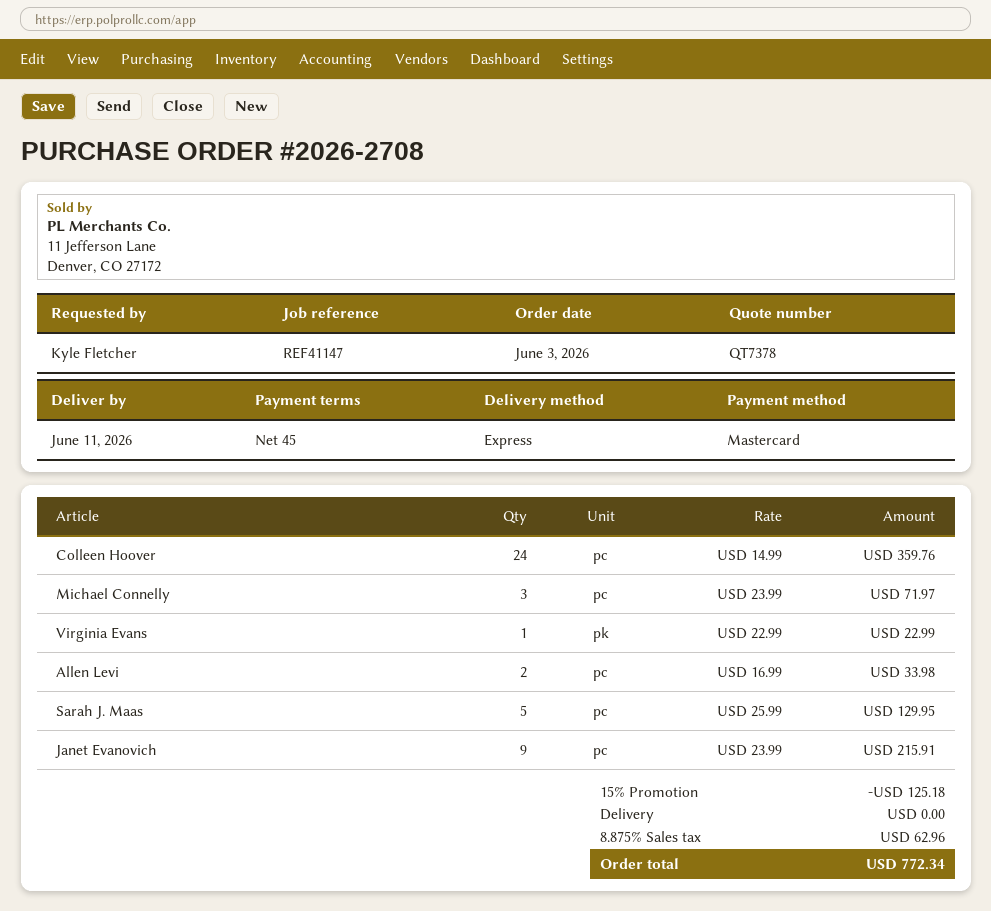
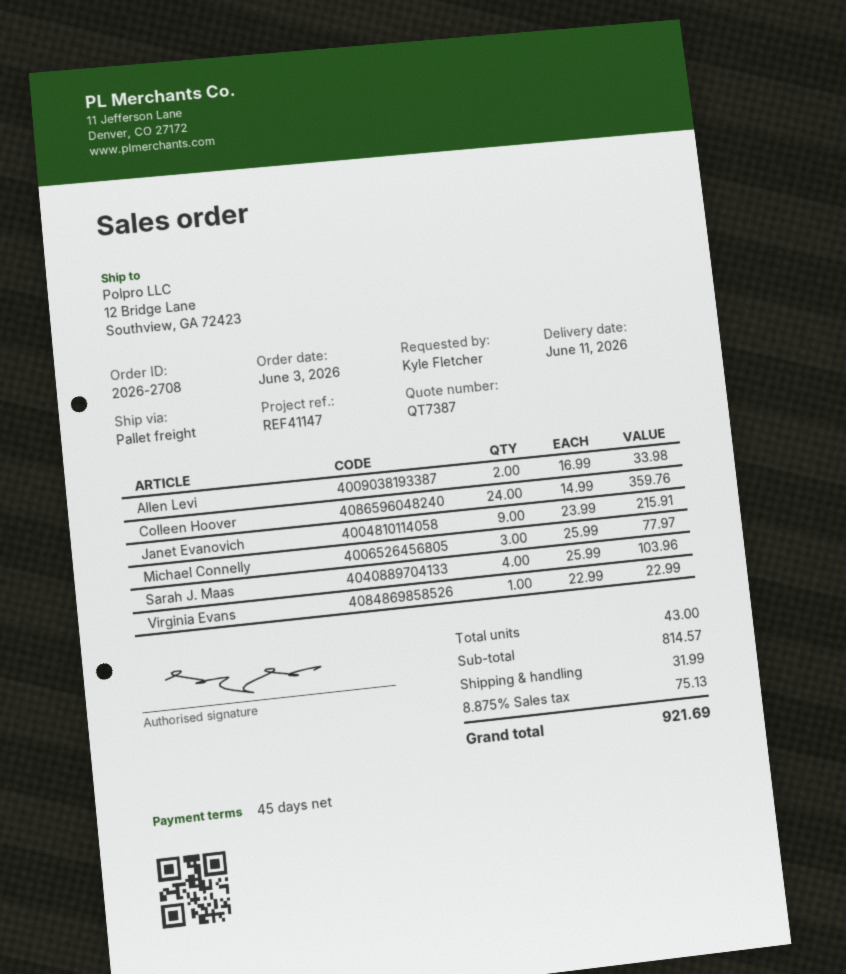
quote number: QT7378 -> QT7387
shipping method: express -> pallet freight
Michael Connelly: 3 x 23.99 = 71.97 -> 3 x 25.99 = 77.97
Sarah J. Maas: 5 x 25.99 = 129.95 -> 4 x 25.99 = 103.96
discount: 15% = 125.18 -> none
shipping: 0.00 -> 31.99
tax: 8.875% = 62.96 -> 8.875% = 75.13
total: 772.34 -> 921.69

